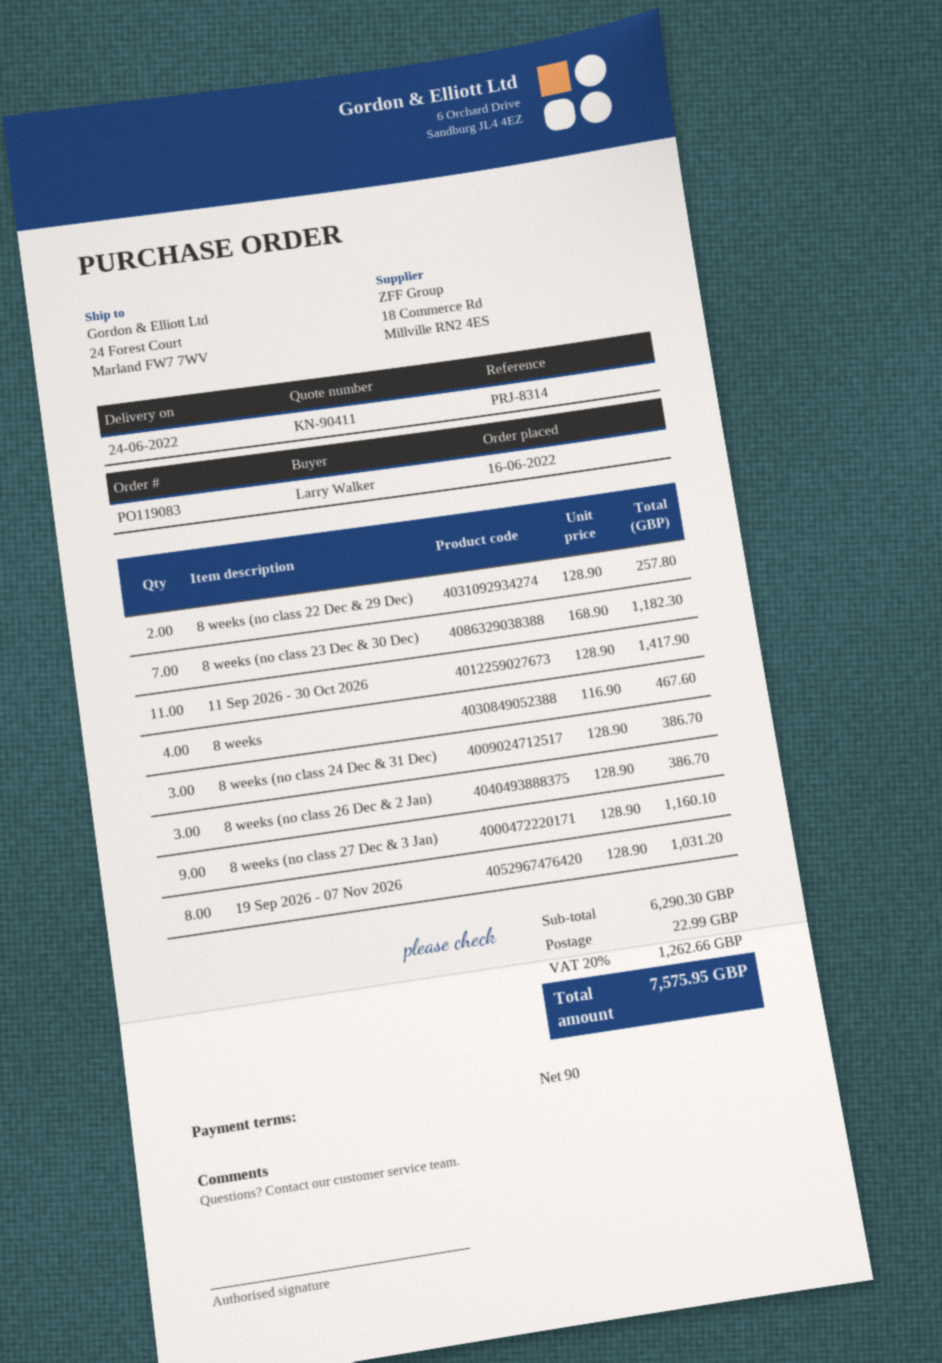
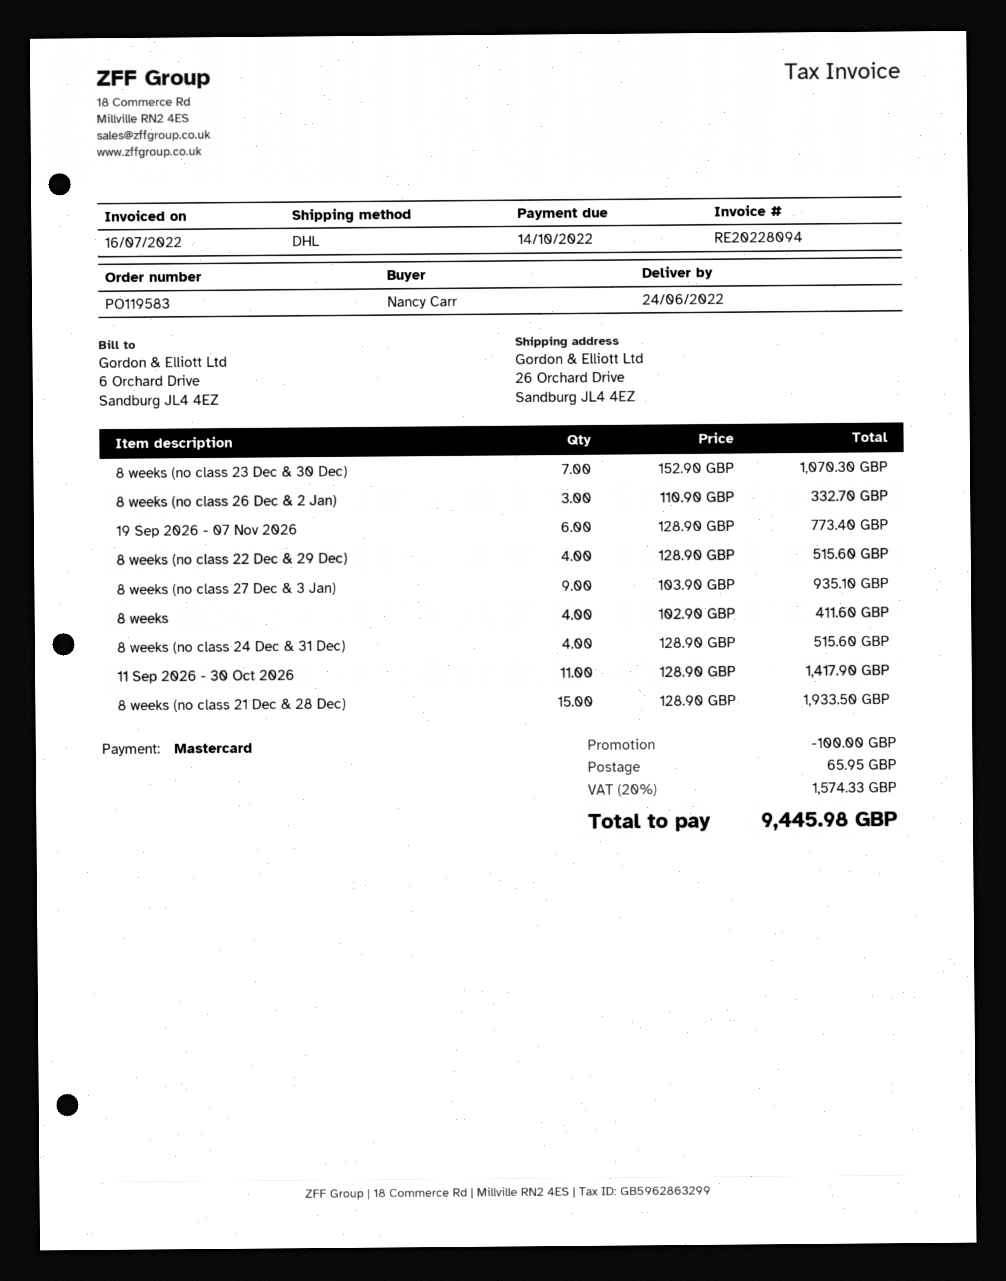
order number: PO119083 -> PO119583
ordered by: Larry Walker -> Nancy Carr
ship to: 24 Forest Court, Marland FW7 7WV -> 26 Orchard Drive, Sandburg JL4 4EZ
8 weeks (no class 22 Dec & 29 Dec): 2 x 128.90 = 257.80 -> 4 x 128.90 = 515.60
8 weeks (no class 23 Dec & 30 Dec): 7 x 168.90 = 1182.30 -> 7 x 152.90 = 1070.30
8 weeks: 4 x 116.90 = 467.60 -> 4 x 102.90 = 411.60
8 weeks (no class 24 Dec & 31 Dec): 3 x 128.90 = 386.70 -> 4 x 128.90 = 515.60
8 weeks (no class 26 Dec & 2 Jan): 3 x 128.90 = 386.70 -> 3 x 110.90 = 332.70
8 weeks (no class 27 Dec & 3 Jan): 9 x 128.90 = 1160.10 -> 9 x 103.90 = 935.10
19 Sep 2026 - 07 Nov 2026: 8 x 128.90 = 1031.20 -> 6 x 128.90 = 773.40
8 weeks (no class 21 Dec & 28 Dec): none -> 15 x 128.90 = 1933.50
discount: none -> 100.00
shipping: 22.99 -> 65.95
tax: 20% = 1262.66 -> 20% = 1574.33
total: 7575.95 -> 9445.98

